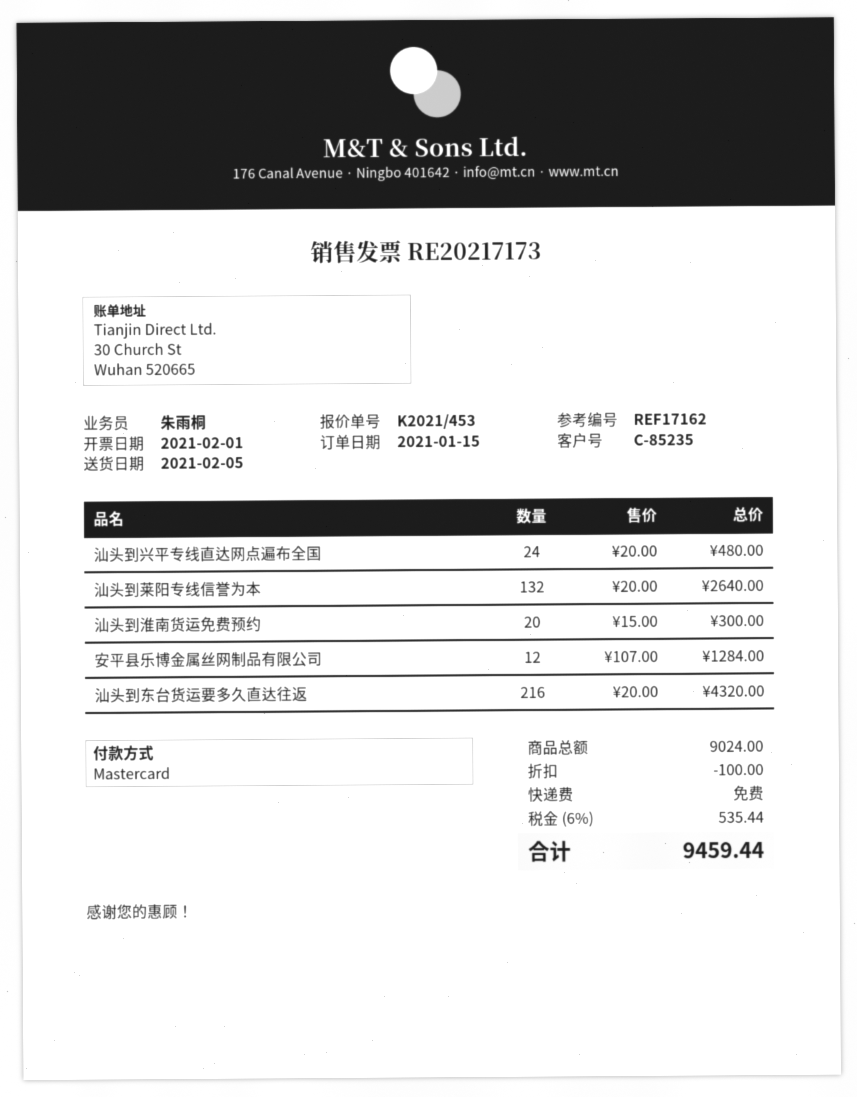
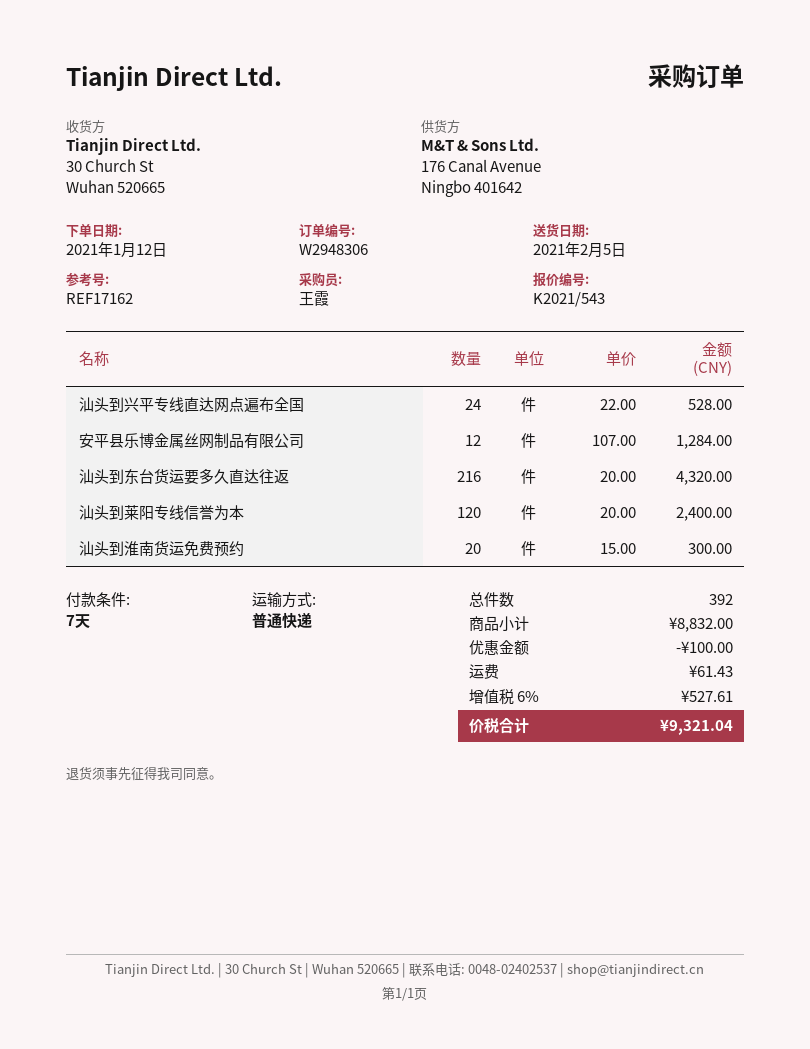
quote number: K2021/453 -> K2021/543
order date: 2021-01-15 -> 2021-01-12
汕头到兴平专线直达网点遍布全国: 24 x 20.00 = 480.00 -> 24 x 22.00 = 528.00
汕头到莱阳专线信誉为本: 132 x 20.00 = 2640.00 -> 120 x 20.00 = 2400.00
subtotal: 9024.00 -> 8832.00
shipping: 0.00 -> 61.43
tax: 6% = 535.44 -> 6% = 527.61
total: 9459.44 -> 9321.04

